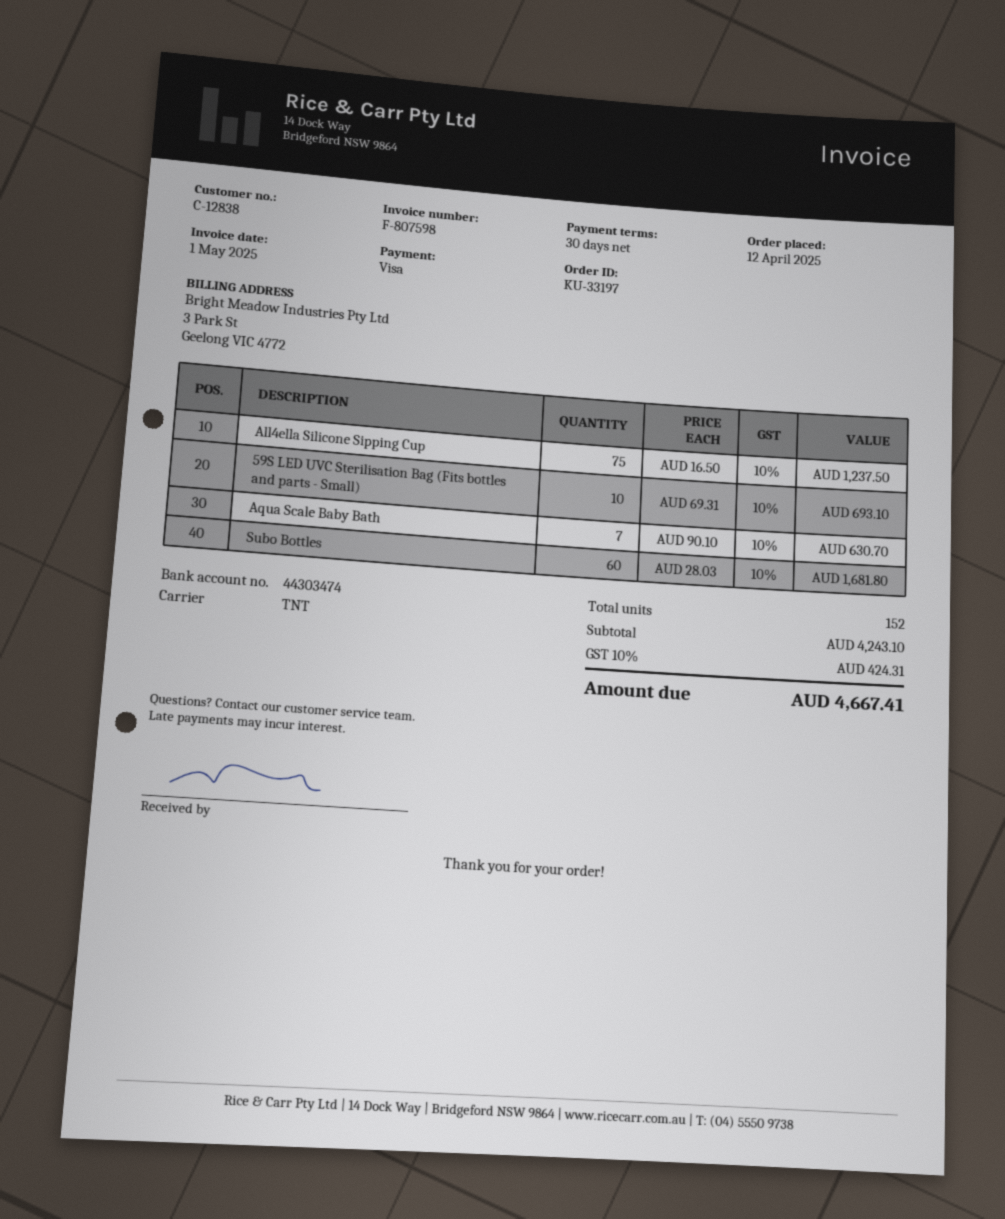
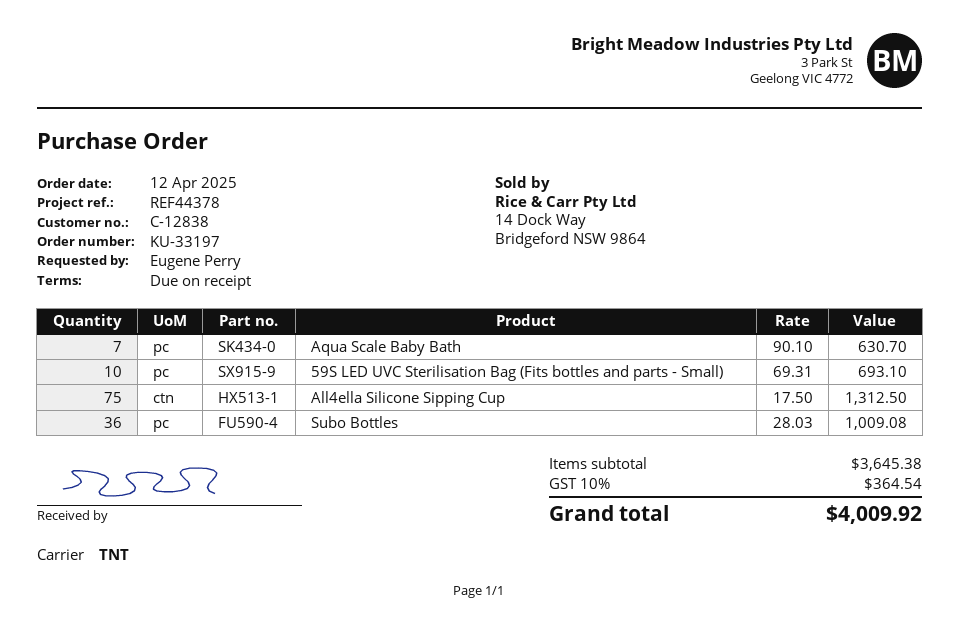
payment terms: 30 days -> on receipt
All4ella Silicone Sipping Cup: 75 x 16.50 = 1237.50 -> 75 x 17.50 = 1312.50
Subo Bottles: 60 x 28.03 = 1681.80 -> 36 x 28.03 = 1009.08
subtotal: 4243.10 -> 3645.38
tax: 10% = 424.31 -> 10% = 364.54
total: 4667.41 -> 4009.92

